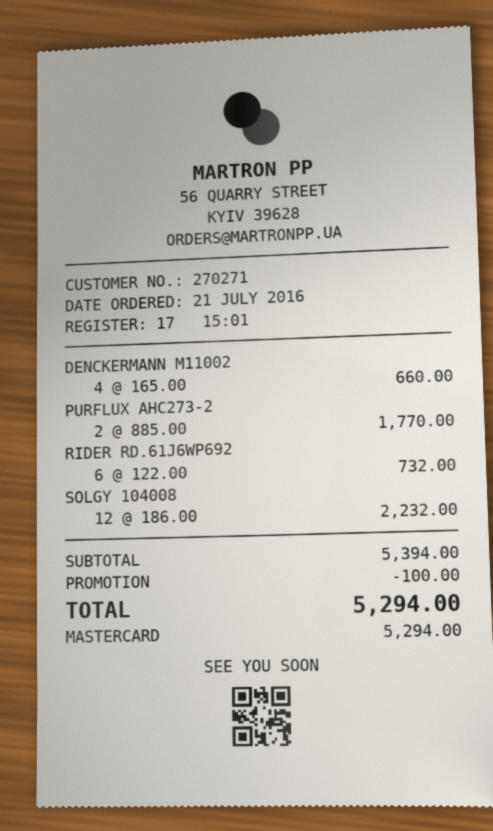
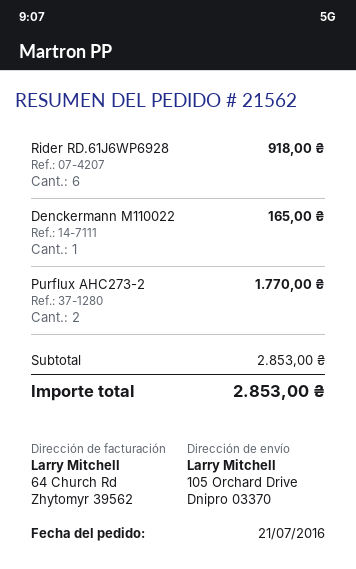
DENCKERMANN M11002: 4 for 660.00 -> 1 for 165.00
RIDER RD.61J6WP692: 6 for 732.00 -> 6 for 918.00
SOLGY 104008: 12 for 2232.00 -> none
subtotal: 5394.00 -> 2853.00
discount: 100.00 -> none
total: 5294.00 -> 2853.00

